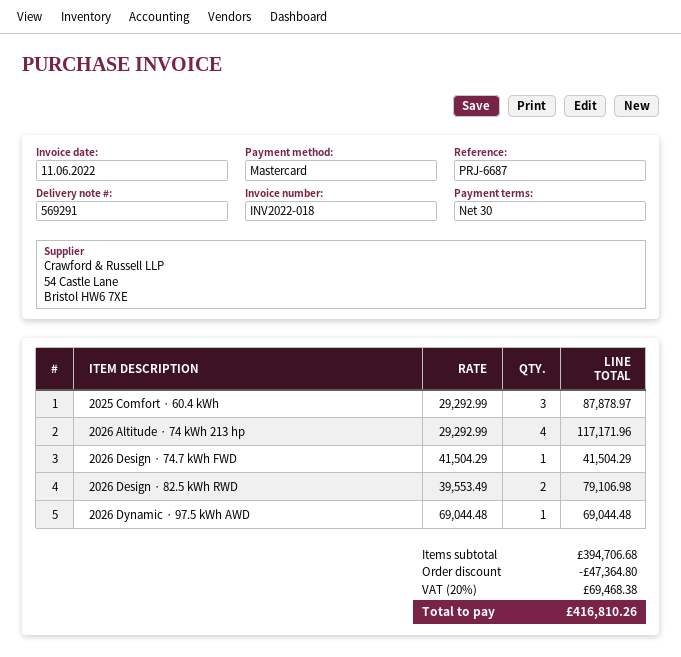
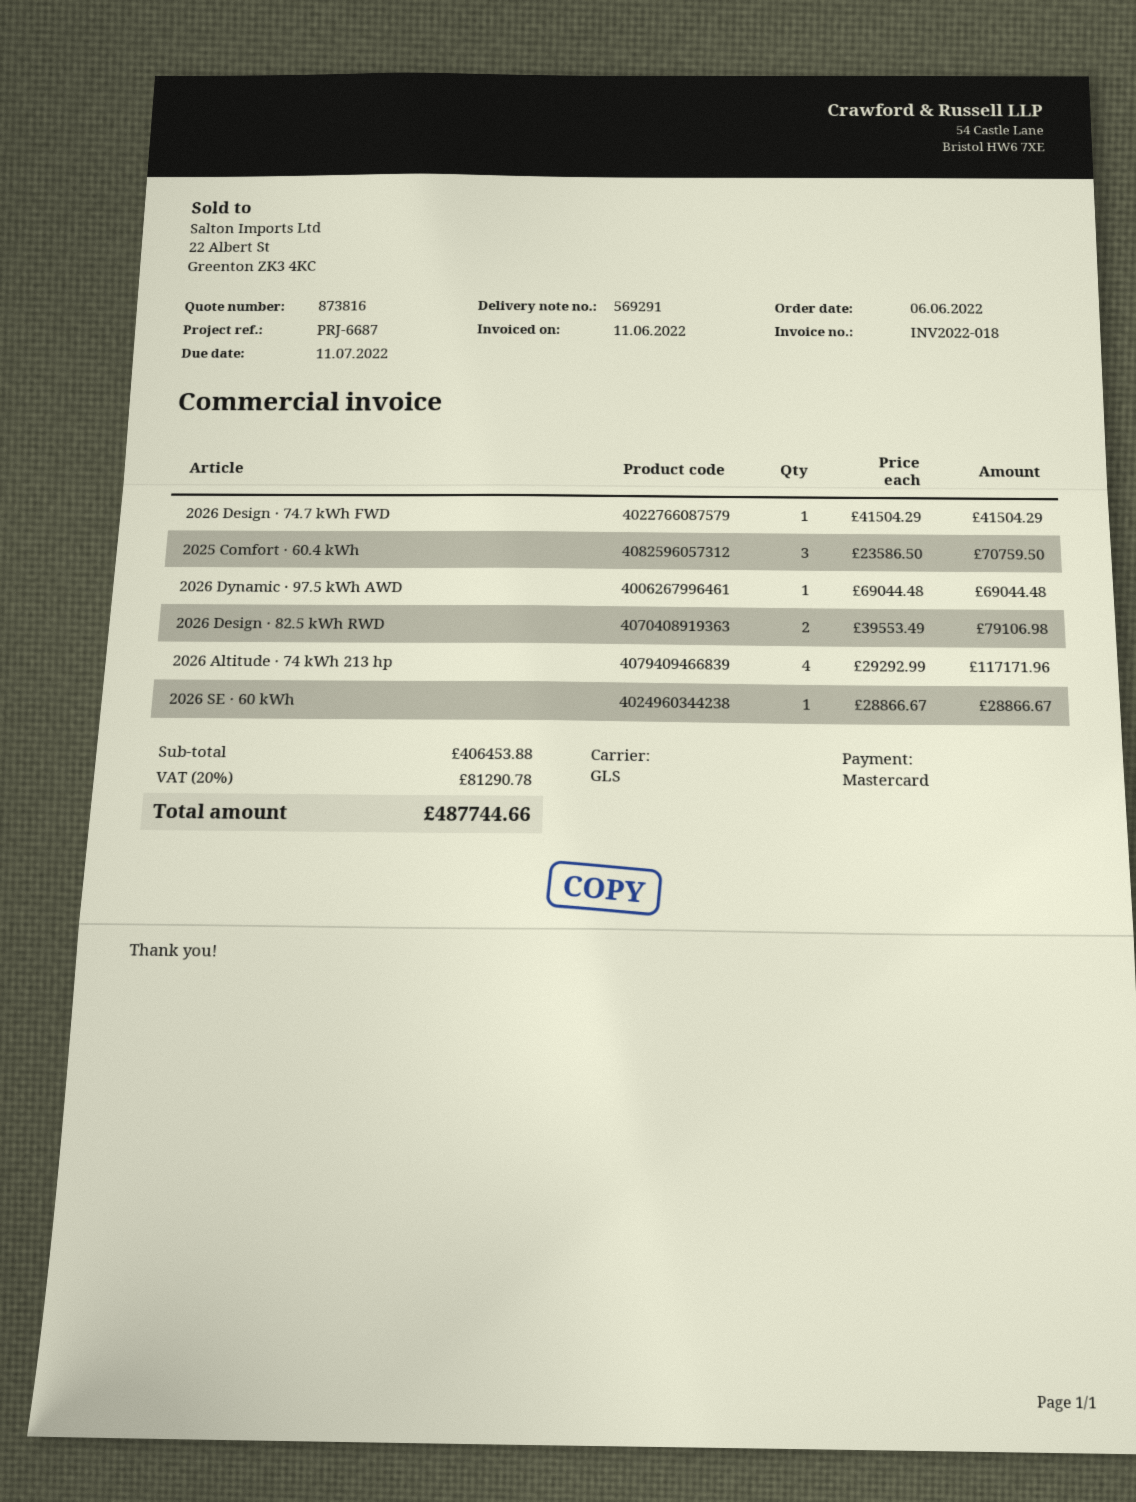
2025 Comfort · 60.4 kWh: 3 x 29292.99 = 87878.97 -> 3 x 23586.50 = 70759.50
2026 SE · 60 kWh: none -> 1 x 28866.67 = 28866.67
subtotal: 394706.68 -> 406453.88
discount: 47364.80 -> none
tax: 20% = 69468.38 -> 20% = 81290.78
total: 416810.26 -> 487744.66

